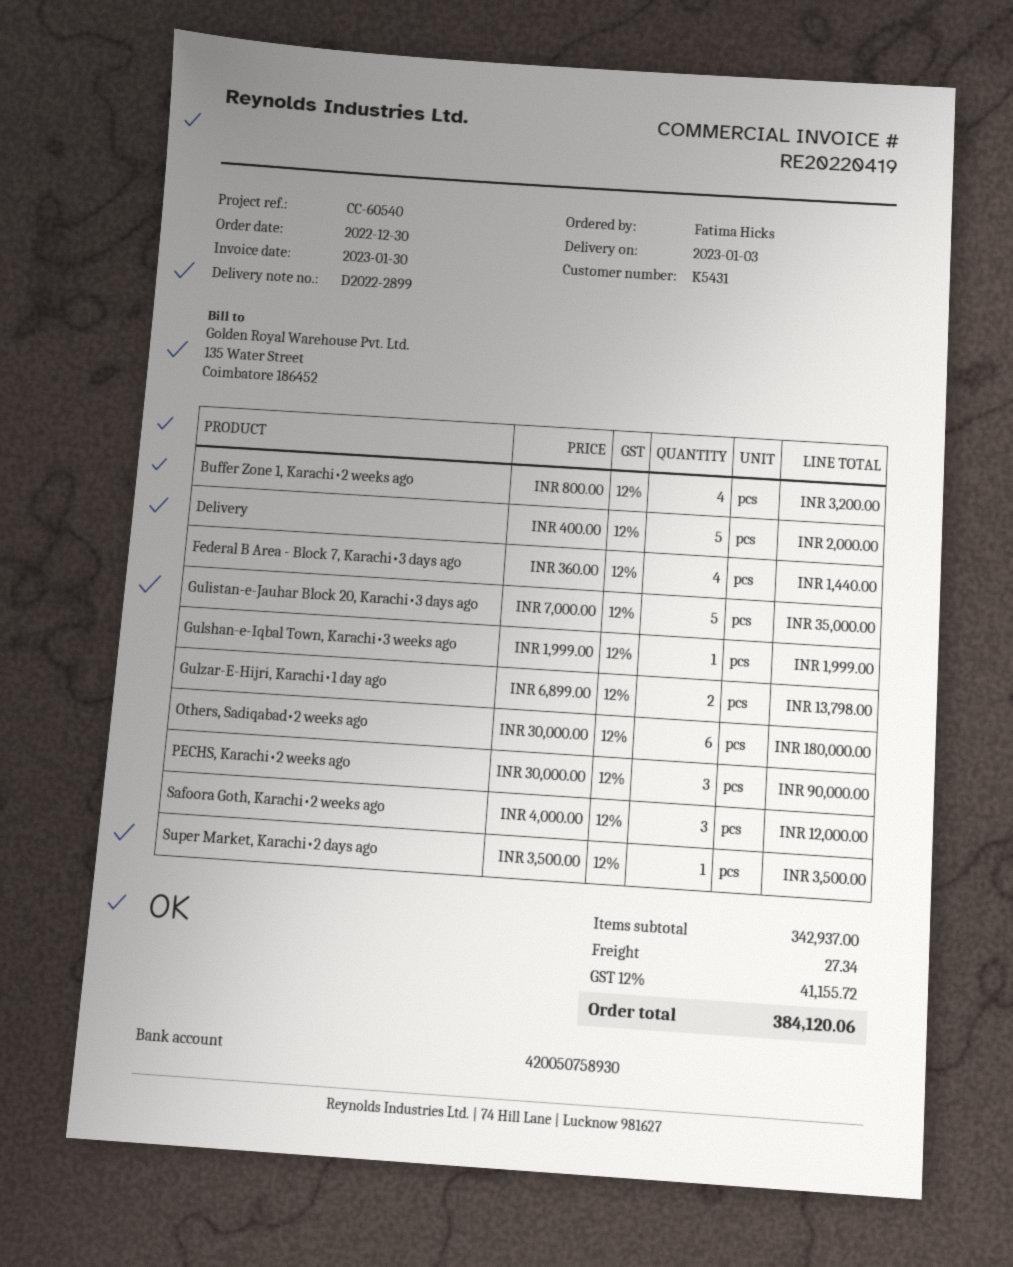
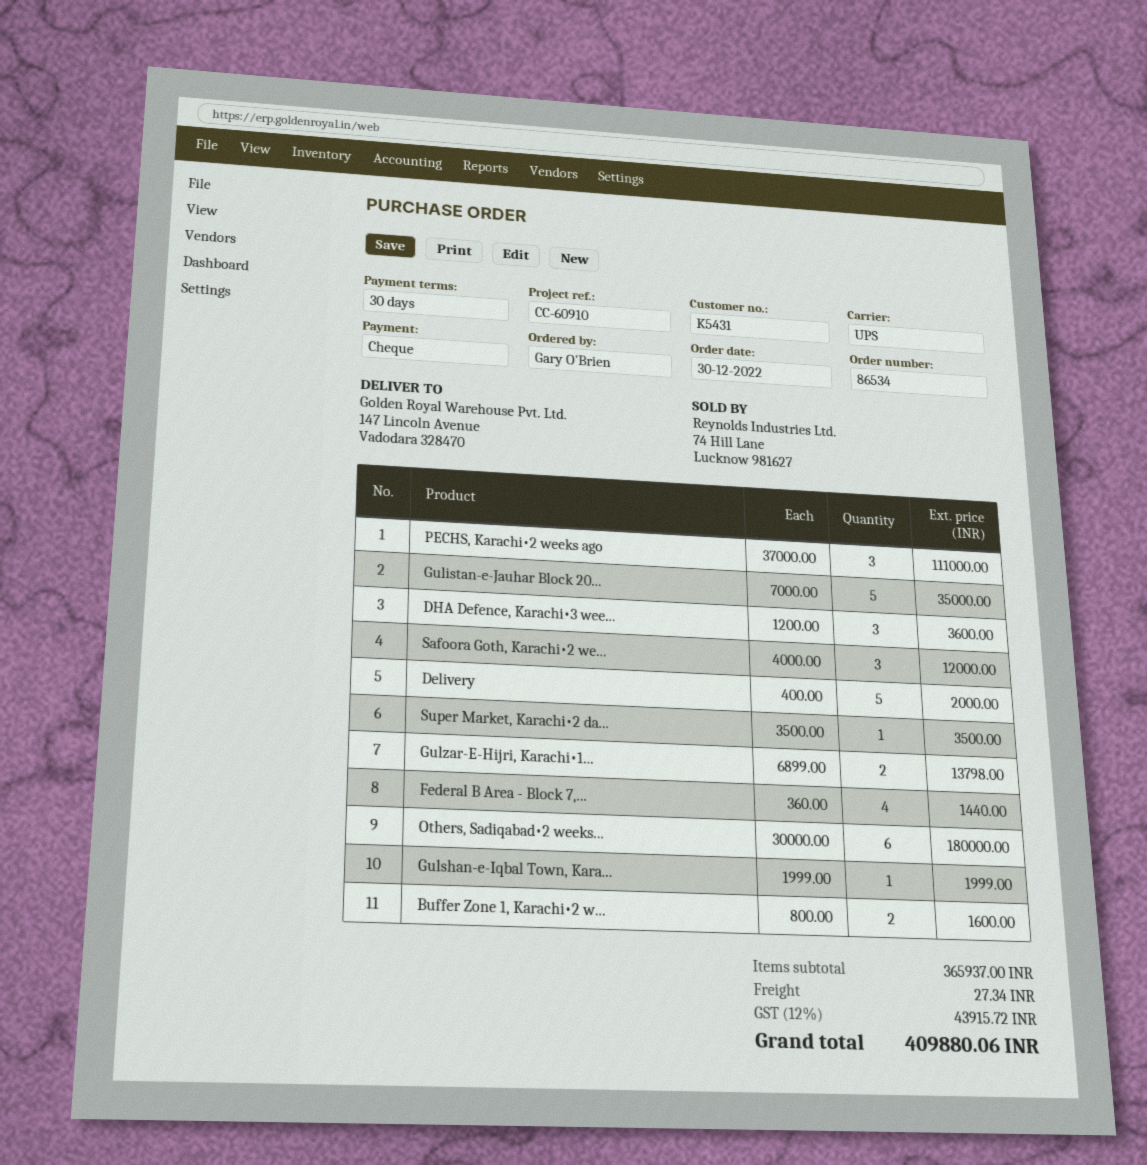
reference: CC-60540 -> CC-60910
ordered by: Fatima Hicks -> Gary O'Brien
Buffer Zone 1, Karachi•2 weeks ago: 4 x 800.00 = 3200.00 -> 2 x 800.00 = 1600.00
PECHS, Karachi•2 weeks ago: 3 x 30000.00 = 90000.00 -> 3 x 37000.00 = 111000.00
DHA Defence, Karachi•3 wee...: none -> 3 x 1200.00 = 3600.00
subtotal: 342937.00 -> 365937.00
tax: 12% = 41155.72 -> 12% = 43915.72
total: 384120.06 -> 409880.06

